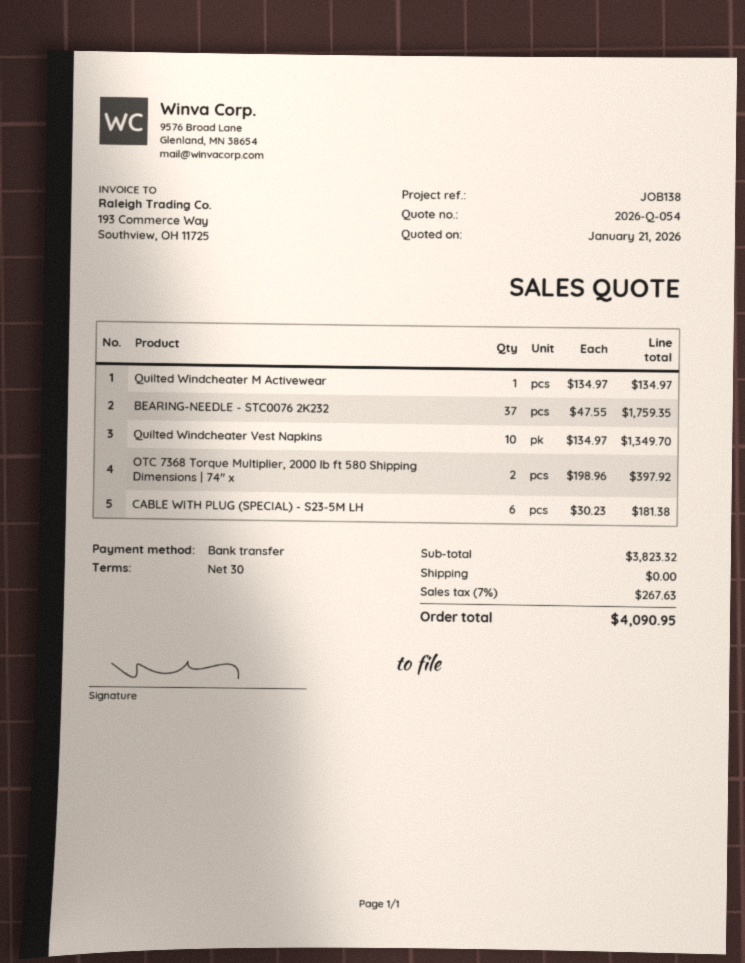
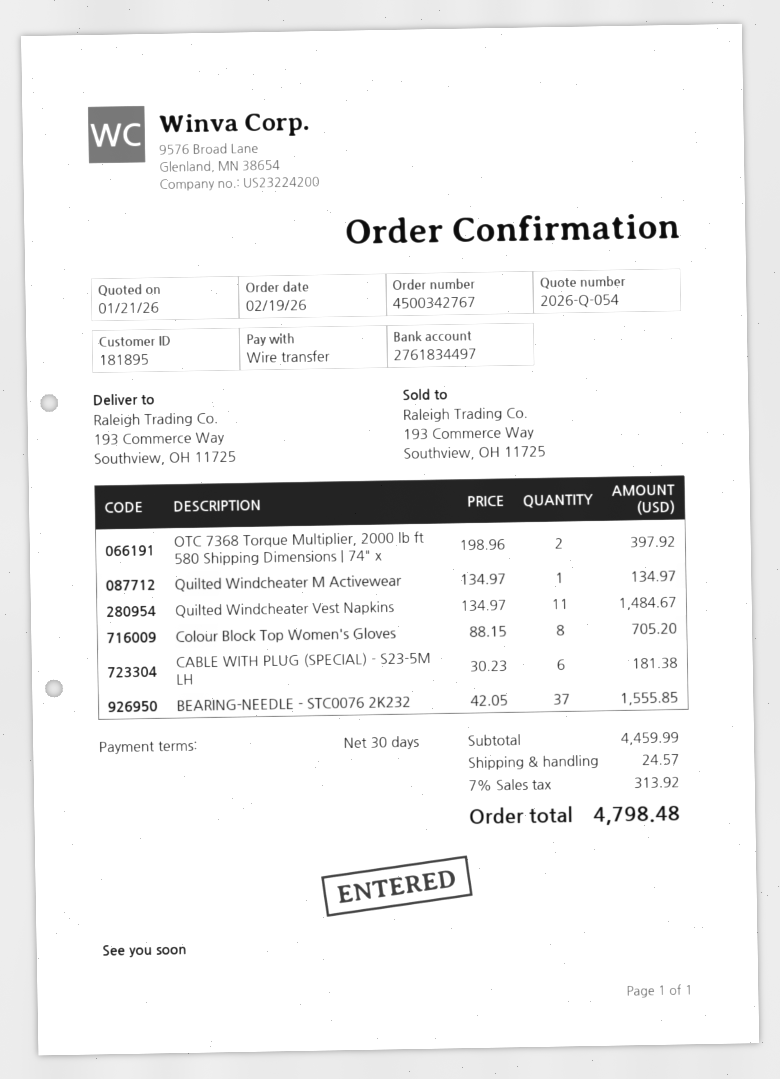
BEARING-NEEDLE - STC0076 2K232: 37 x 47.55 = 1759.35 -> 37 x 42.05 = 1555.85
Quilted Windcheater Vest Napkins: 10 x 134.97 = 1349.70 -> 11 x 134.97 = 1484.67
Colour Block Top Women's Gloves: none -> 8 x 88.15 = 705.20
subtotal: 3823.32 -> 4459.99
shipping: 0.00 -> 24.57
tax: 7% = 267.63 -> 7% = 313.92
total: 4090.95 -> 4798.48

